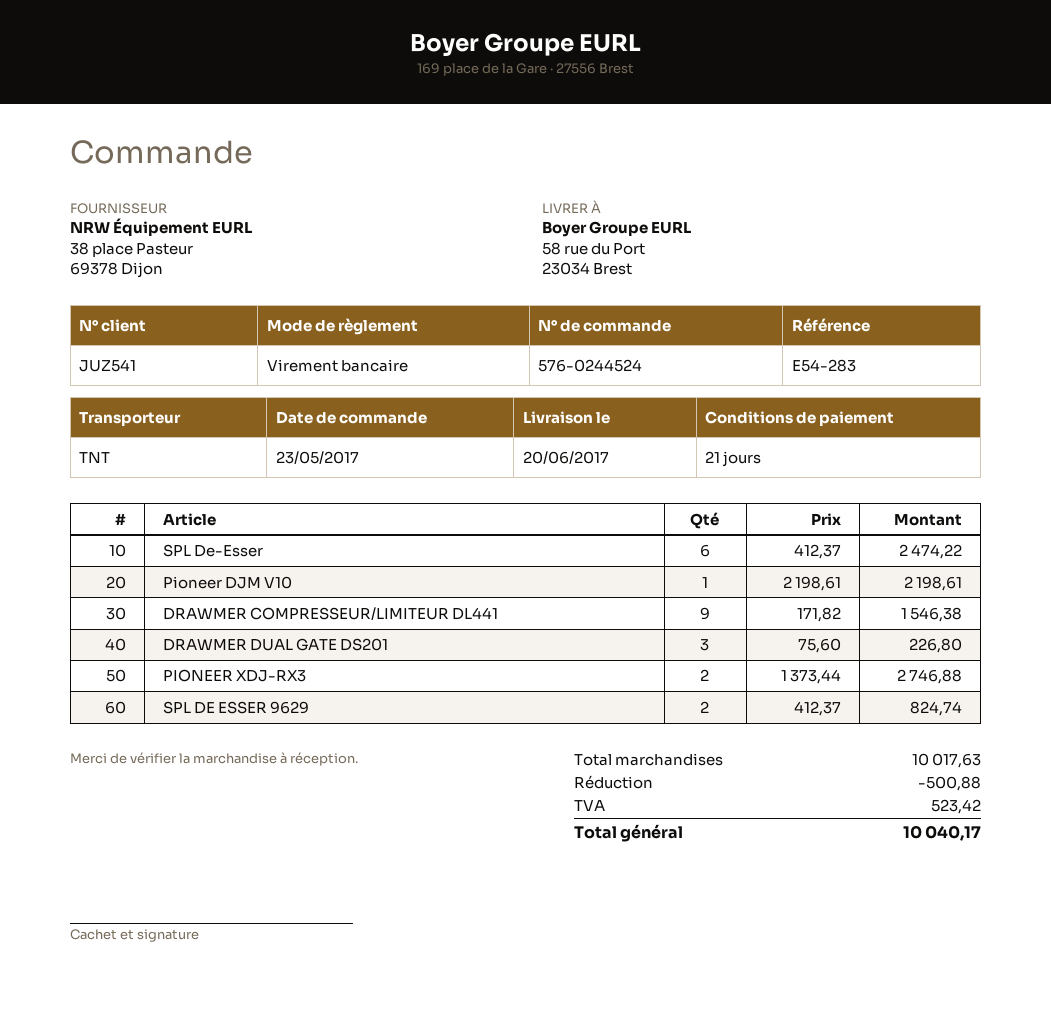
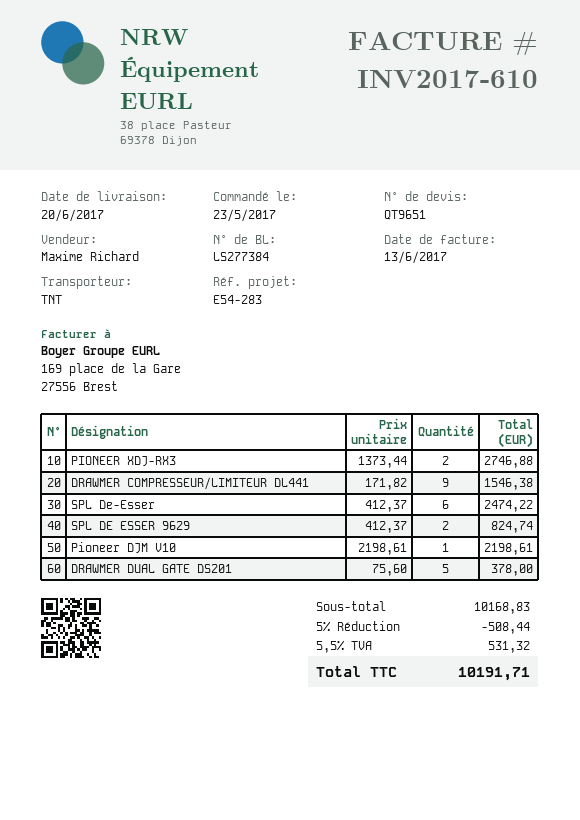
DRAWMER DUAL GATE DS201: 3 x 75.60 = 226.80 -> 5 x 75.60 = 378.00
subtotal: 10017.63 -> 10168.83
discount: 500.88 -> 508.44
tax: 523.42 -> 531.32
total: 10040.17 -> 10191.71

